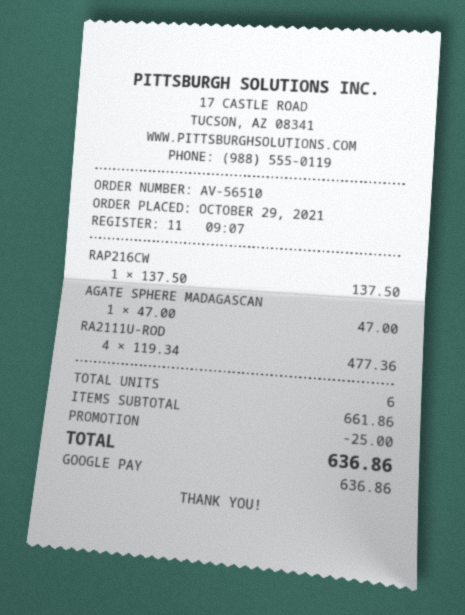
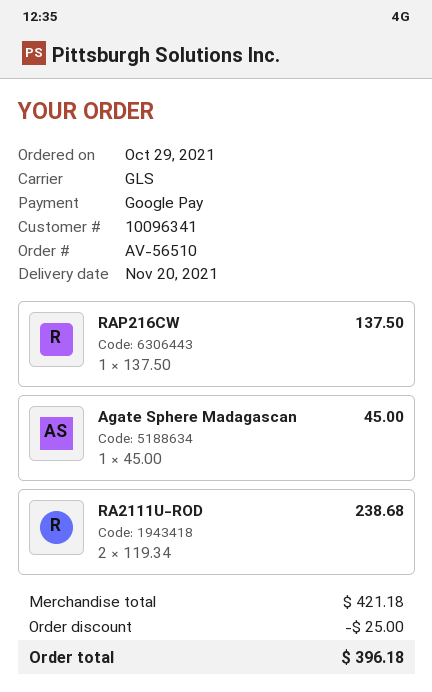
AGATE SPHERE MADAGASCAN: 1 x 47.00 = 47.00 -> 1 x 45.00 = 45.00
RA2111U-ROD: 4 x 119.34 = 477.36 -> 2 x 119.34 = 238.68
subtotal: 661.86 -> 421.18
total: 636.86 -> 396.18

